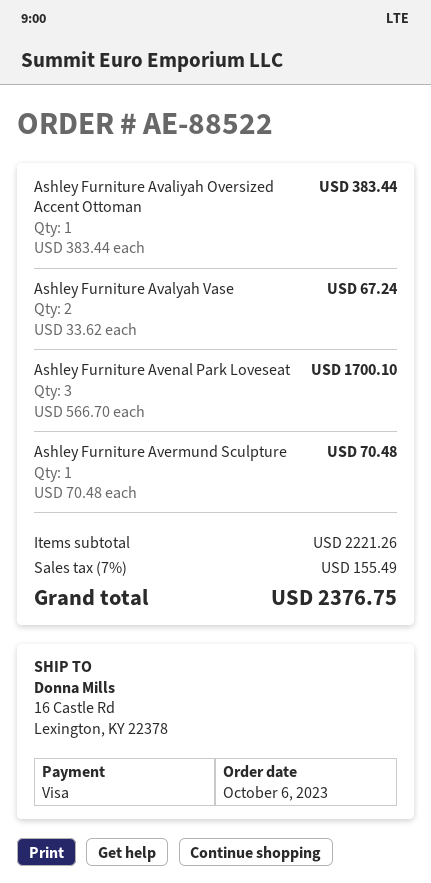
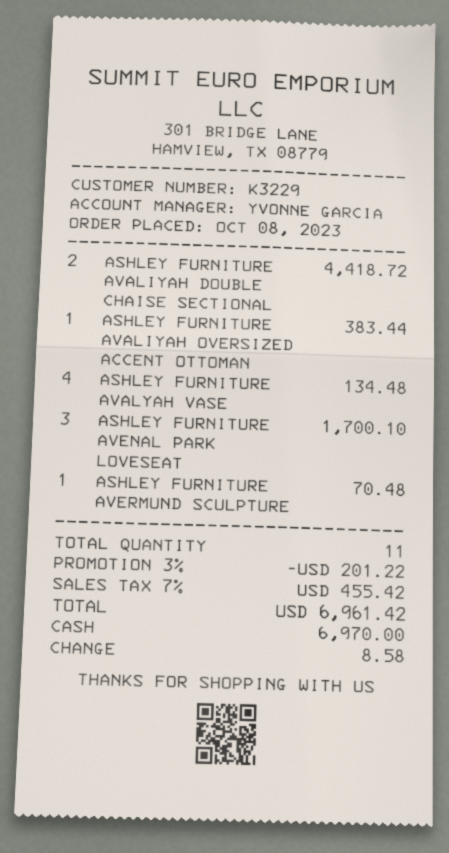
order date: 2023-10-06 -> 2023-10-08
payment method: Visa -> cash
Ashley Furniture Avalyah Vase: 2 for 67.24 -> 4 for 134.48
ASHLEY FURNITURE AVALIYAH DOUBLE CHAISE SECTIONAL: none -> 2 for 4418.72
discount: none -> 3% = 201.22
tax: 7% = 155.49 -> 7% = 455.42
total: 2376.75 -> 6961.42

